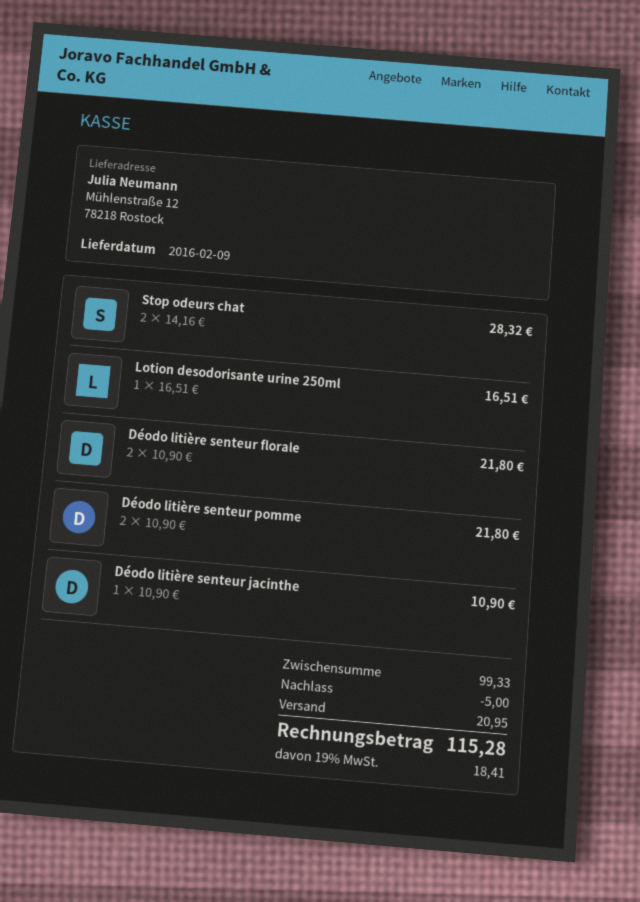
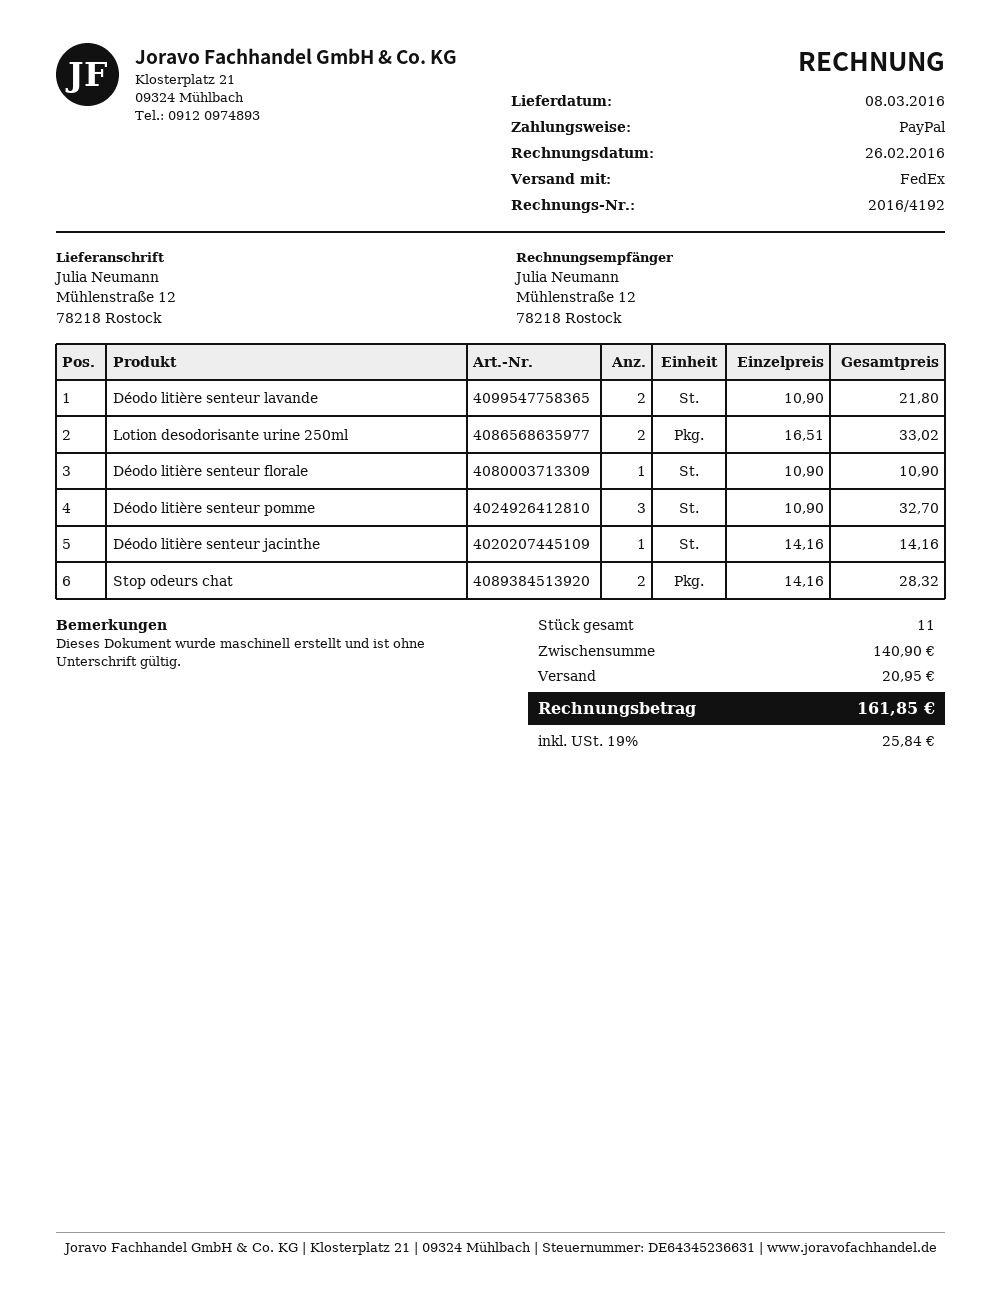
delivery date: 2016-02-09 -> 2016-03-08
Lotion desodorisante urine 250ml: 1 x 16.51 = 16.51 -> 2 x 16.51 = 33.02
Déodo litière senteur florale: 2 x 10.90 = 21.80 -> 1 x 10.90 = 10.90
Déodo litière senteur pomme: 2 x 10.90 = 21.80 -> 3 x 10.90 = 32.70
Déodo litière senteur jacinthe: 1 x 10.90 = 10.90 -> 1 x 14.16 = 14.16
Déodo litière senteur lavande: none -> 2 x 10.90 = 21.80
subtotal: 99.33 -> 140.90
discount: 5.00 -> none
tax: 19% = 18.41 -> 19% = 25.84
total: 115.28 -> 161.85

